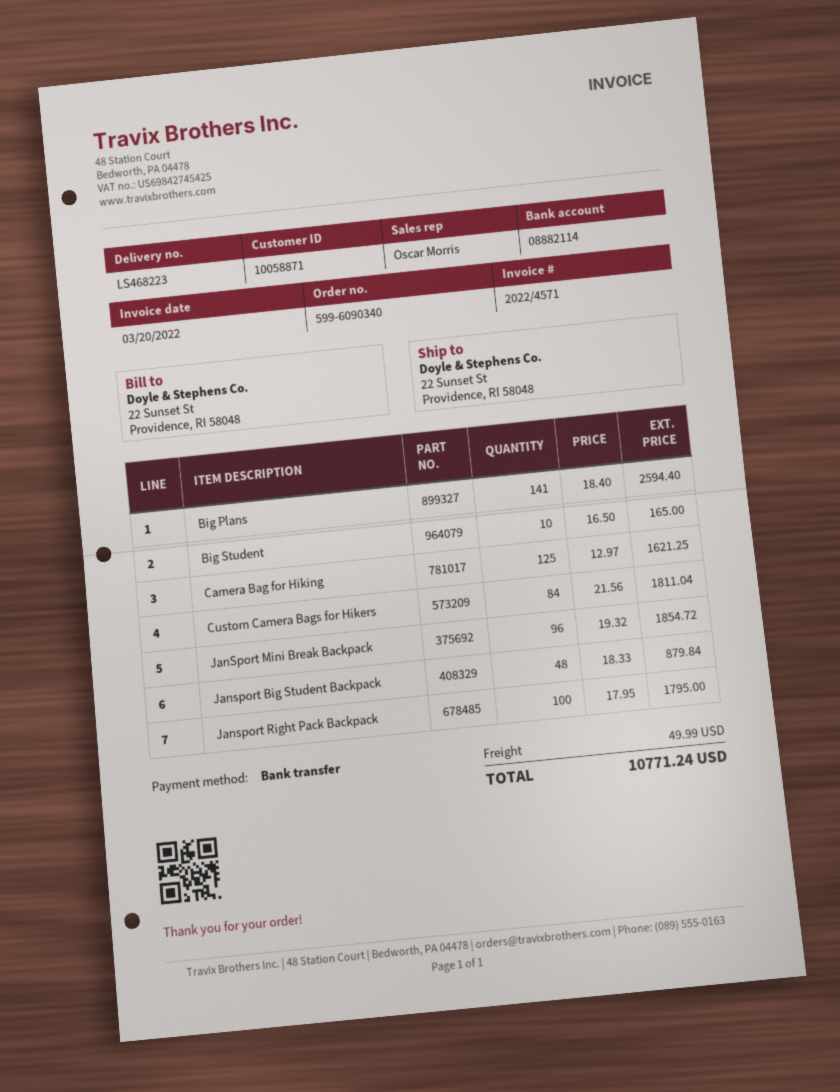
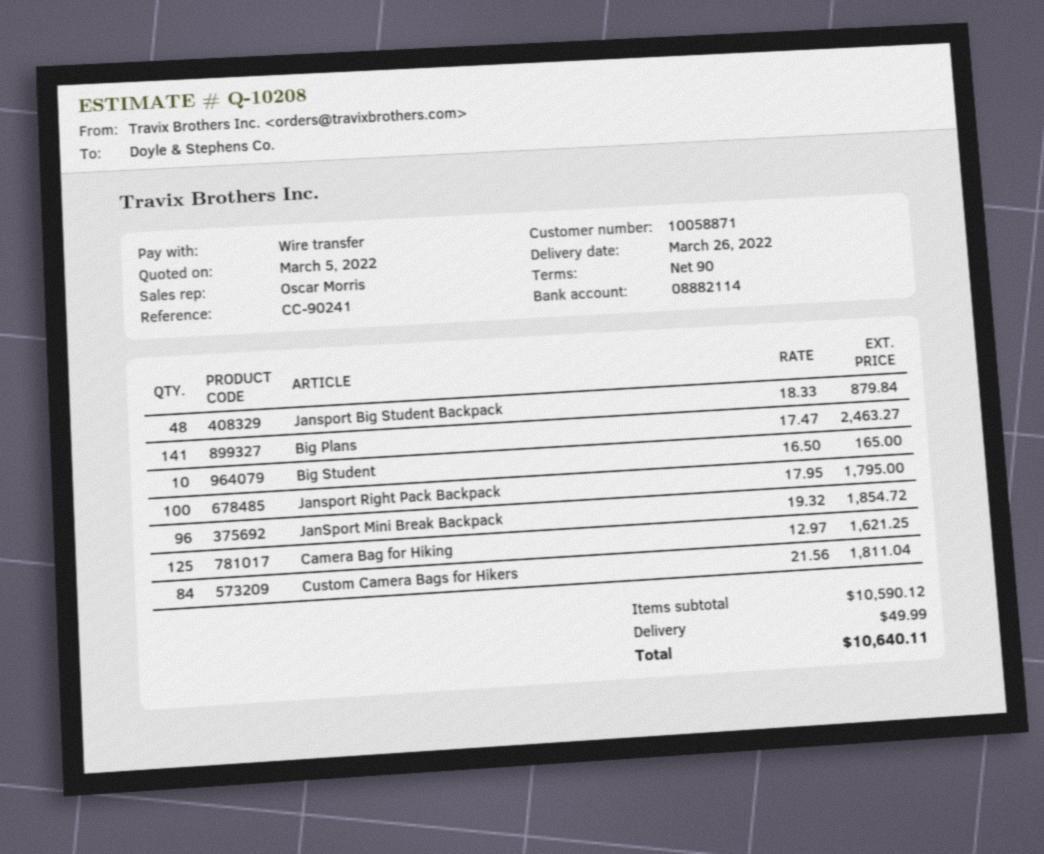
Big Plans: 141 x 18.40 = 2594.40 -> 141 x 17.47 = 2463.27
total: 10771.24 -> 10640.11

